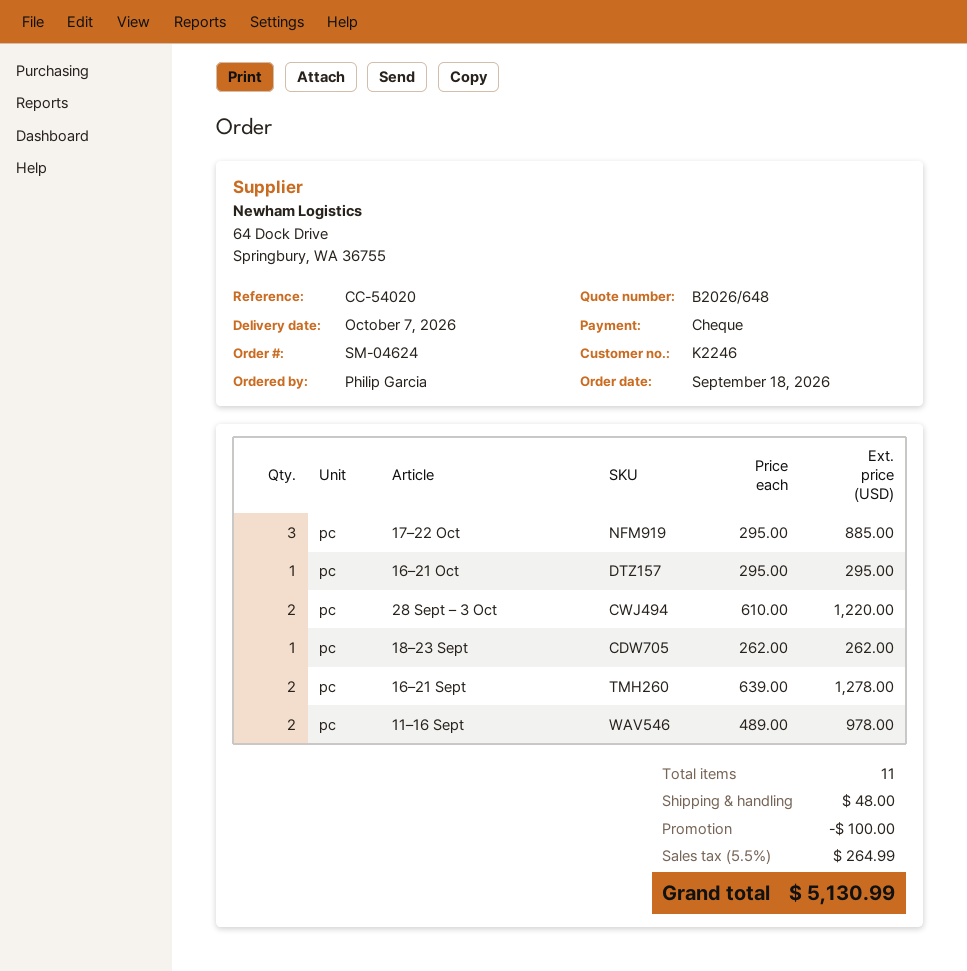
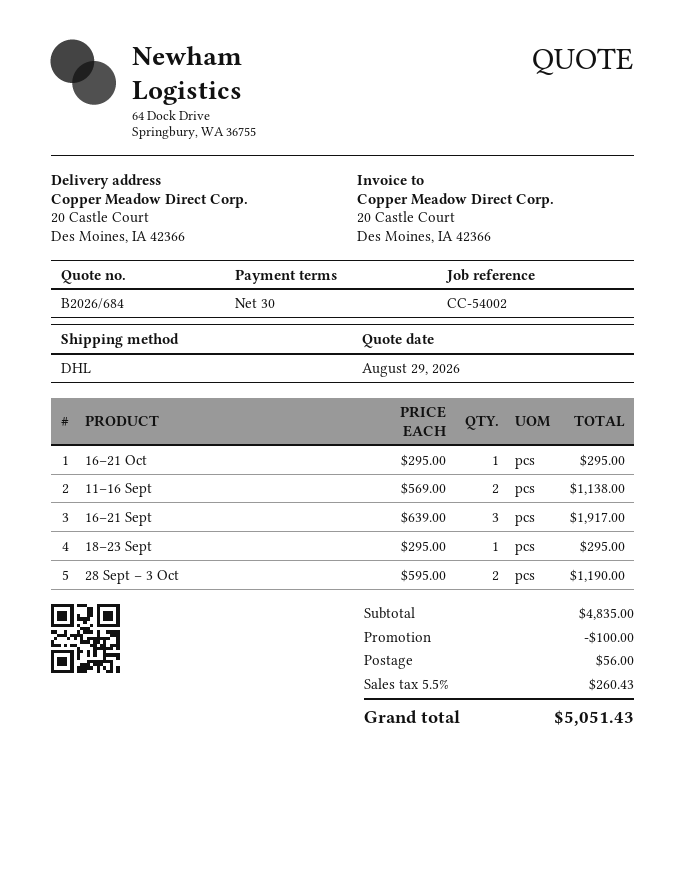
quote number: B2026/648 -> B2026/684
reference: CC-54020 -> CC-54002
17–22 Oct: 3 x 295.00 = 885.00 -> none
28 Sept – 3 Oct: 2 x 610.00 = 1220.00 -> 2 x 595.00 = 1190.00
18–23 Sept: 1 x 262.00 = 262.00 -> 1 x 295.00 = 295.00
16–21 Sept: 2 x 639.00 = 1278.00 -> 3 x 639.00 = 1917.00
11–16 Sept: 2 x 489.00 = 978.00 -> 2 x 569.00 = 1138.00
shipping: 48.00 -> 56.00
tax: 5.5% = 264.99 -> 5.5% = 260.43
total: 5130.99 -> 5051.43

